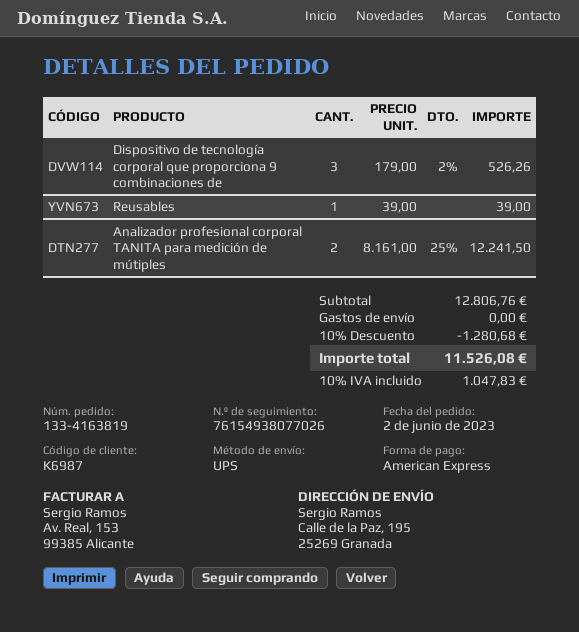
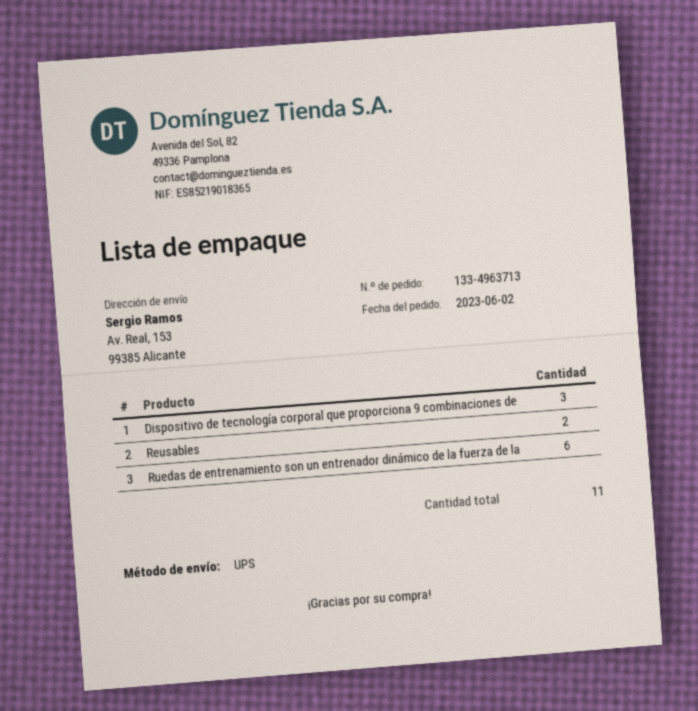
order number: 133-4163819 -> 133-4963713
ship to: Calle de la Paz, 195, 25269 Granada -> Av. Real, 153, 99385 Alicante
Reusables: 1 -> 2
Analizador profesional corporal TANITA para medición de mútiples: 2 -> none
Ruedas de entrenamiento son un entrenador dinámico de la fuerza de la: none -> 6

